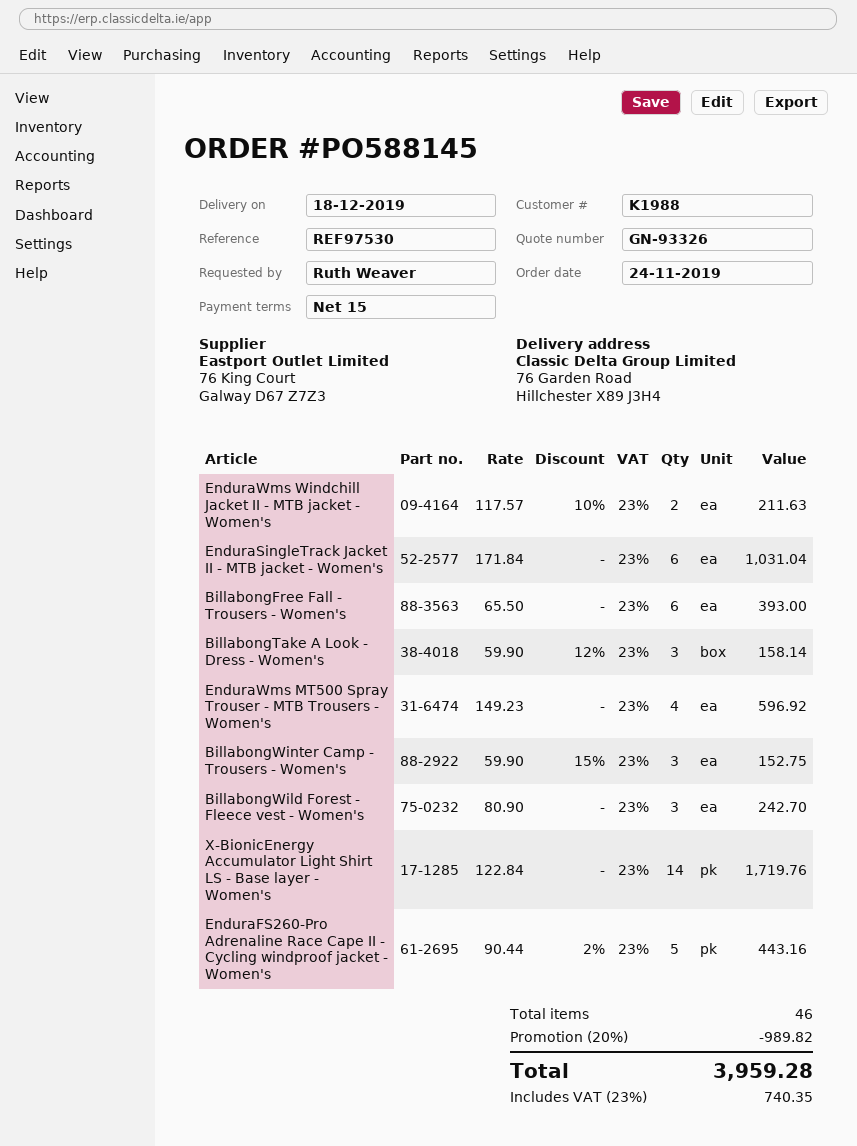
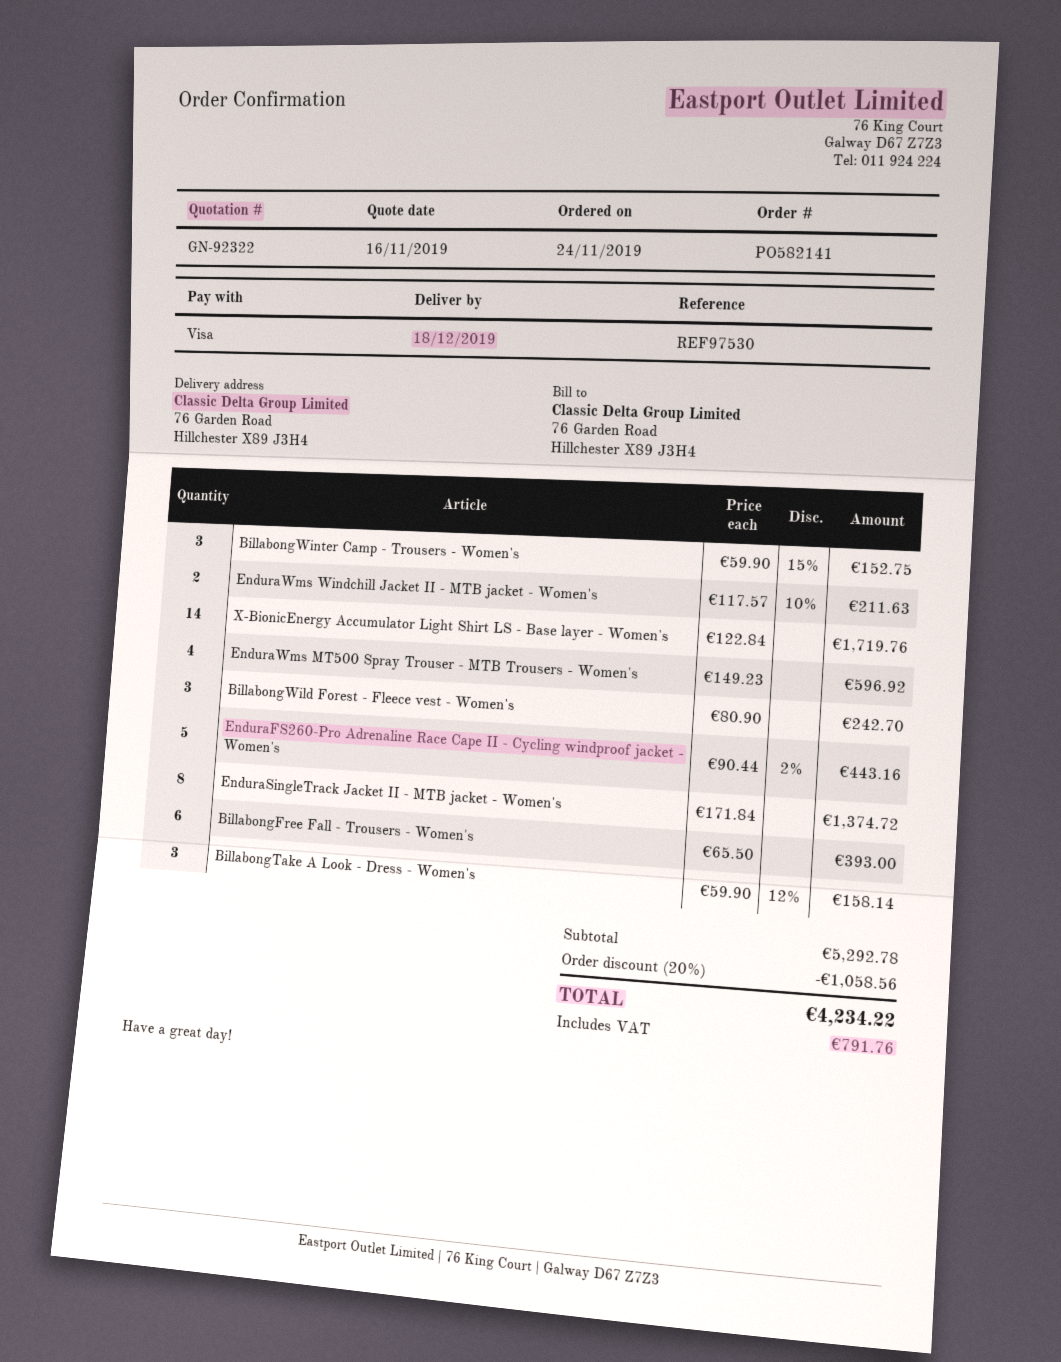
quote number: GN-93326 -> GN-92322
order number: PO588145 -> PO582141
EnduraSingleTrack Jacket II - MTB jacket - Women's: 6 x 171.84 = 1031.04 -> 8 x 171.84 = 1374.72
discount: 20% = 989.82 -> 20% = 1058.56
tax: 740.35 -> 791.76
total: 3959.28 -> 4234.22

